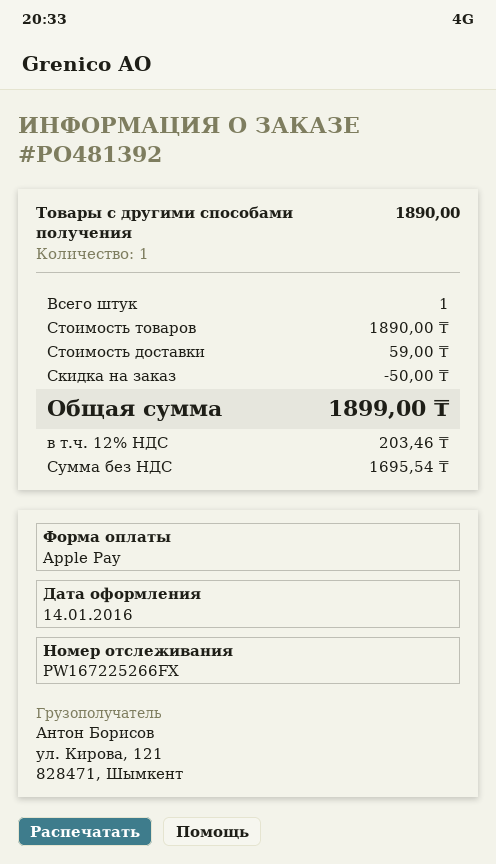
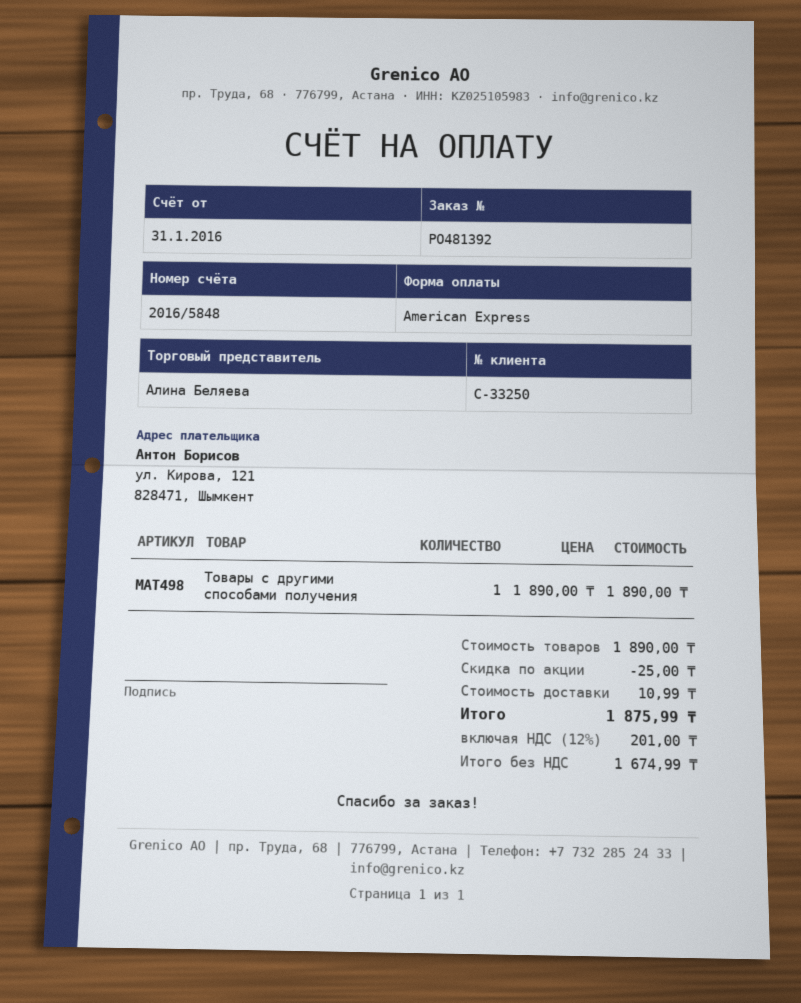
payment method: Apple Pay -> American Express
discount: 50.00 -> 25.00
shipping: 59.00 -> 10.99
net: 1695.54 -> 1674.99
tax: 12% = 203.46 -> 12% = 201.00
total: 1899.00 -> 1875.99

